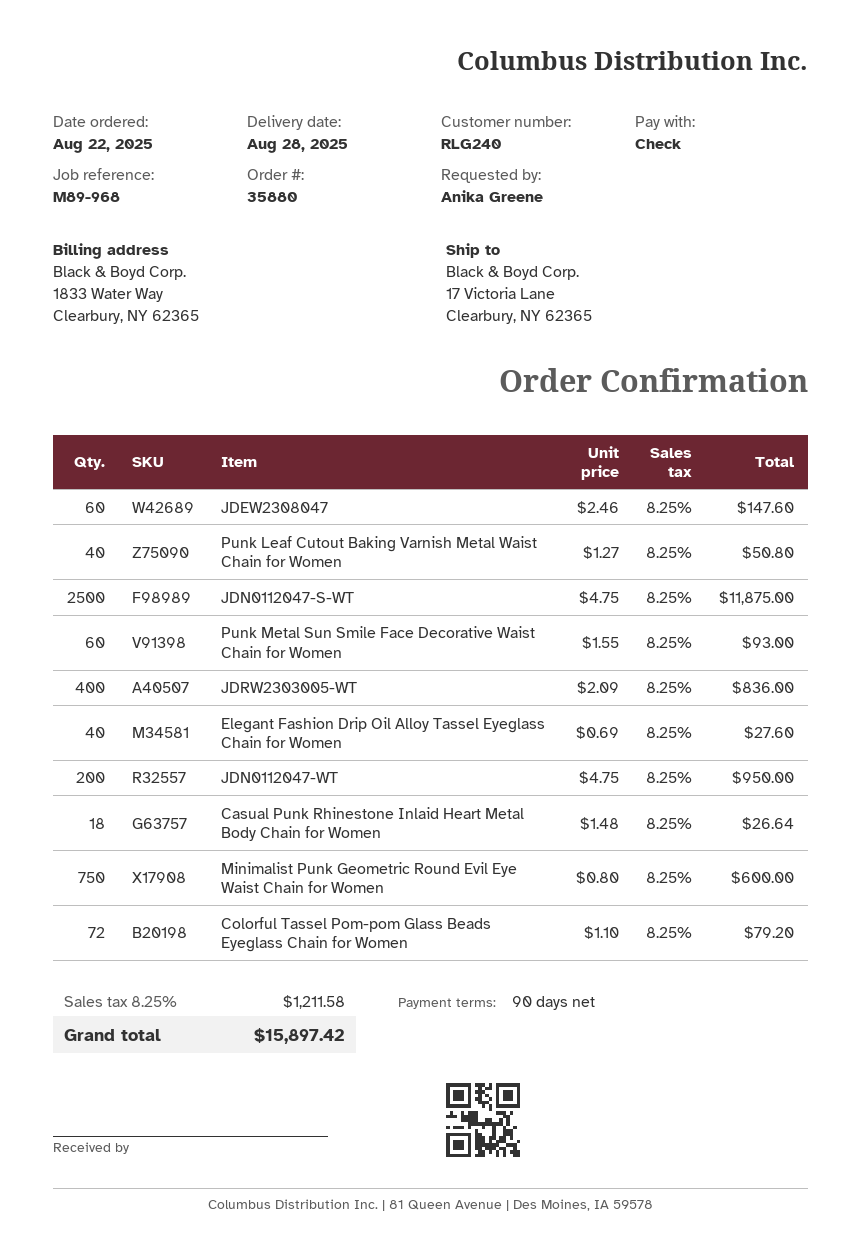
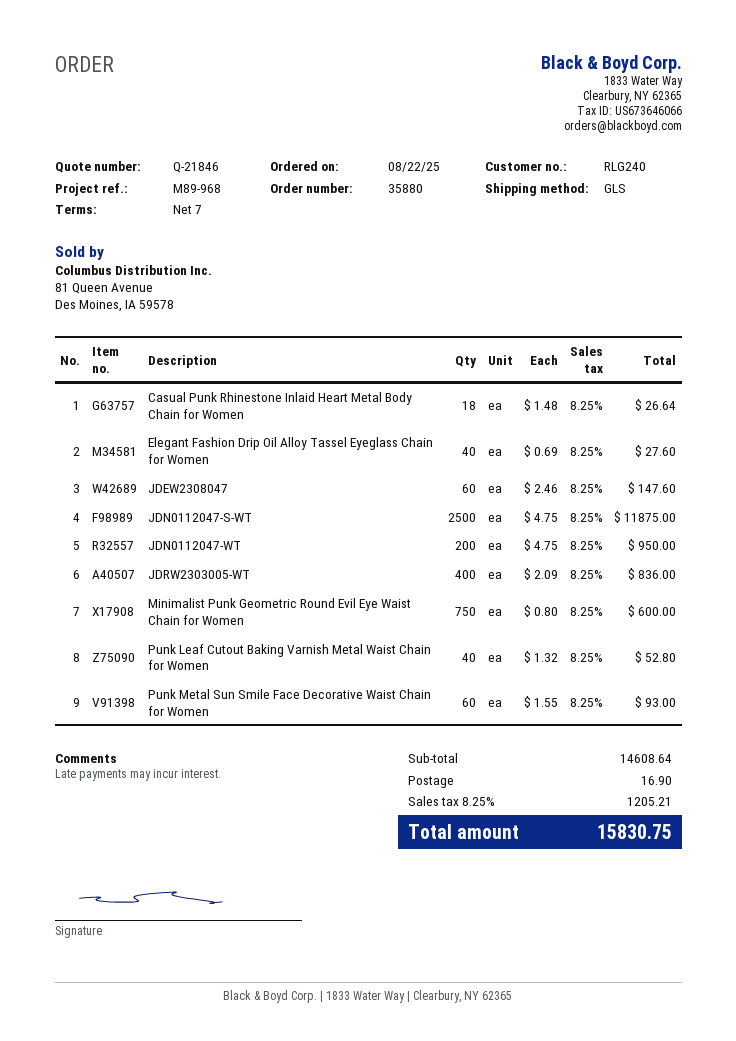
payment terms: 90 days -> 7 days
Punk Leaf Cutout Baking Varnish Metal Waist Chain for Women: 40 x 1.27 = 50.80 -> 40 x 1.32 = 52.80
Colorful Tassel Pom-pom Glass Beads Eyeglass Chain for Women: 72 x 1.10 = 79.20 -> none
shipping: none -> 16.90
tax: 8.25% = 1211.58 -> 8.25% = 1205.21
total: 15897.42 -> 15830.75

